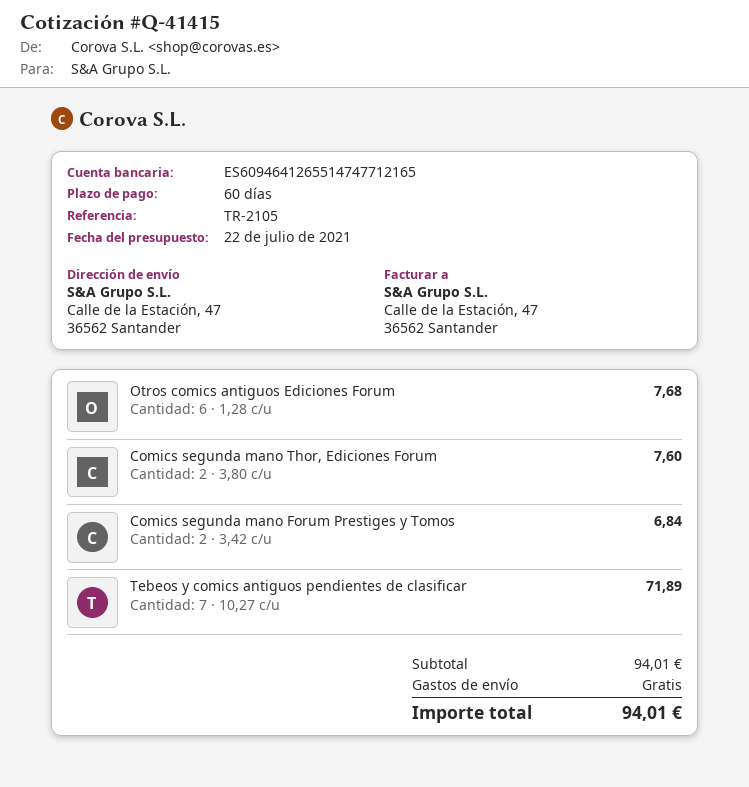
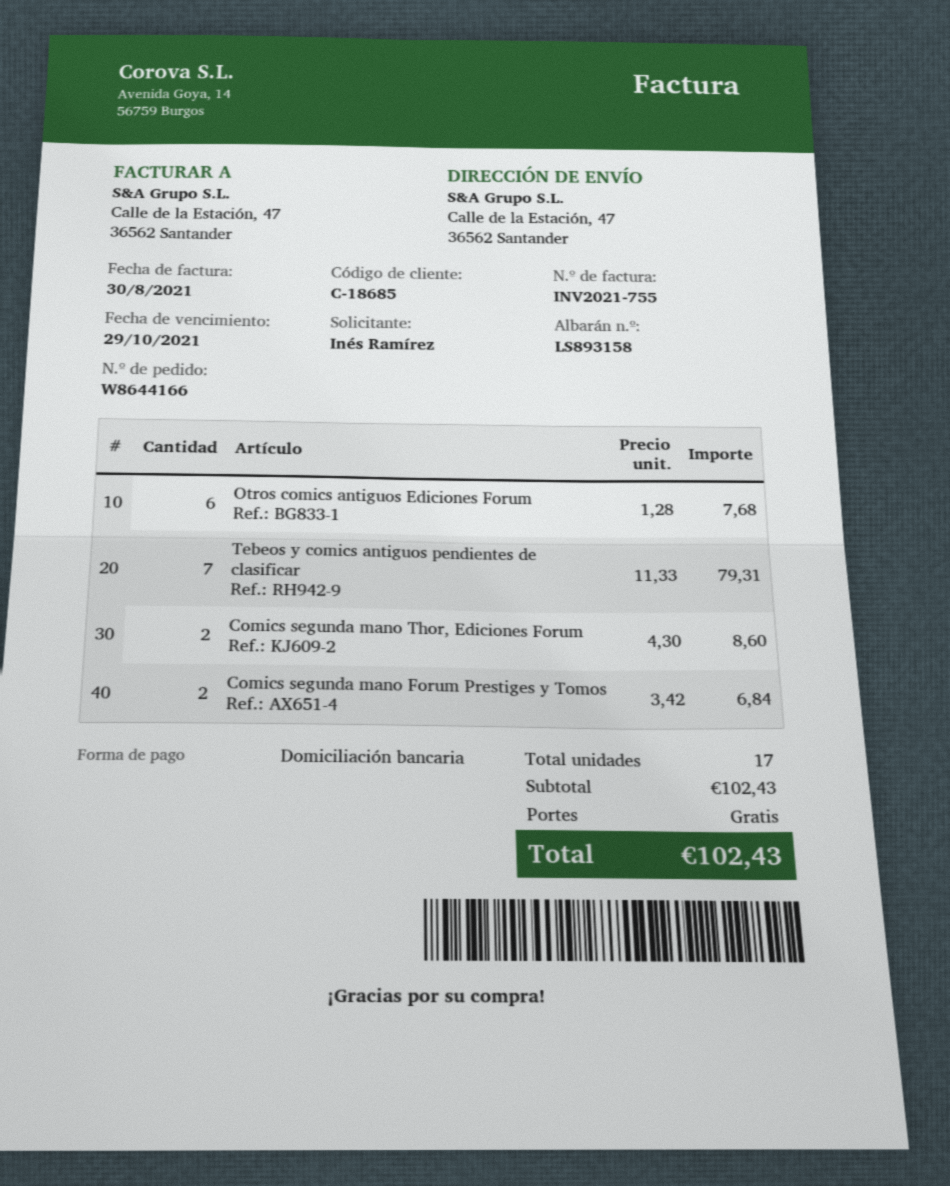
Comics segunda mano Thor, Ediciones Forum: 2 x 3.80 = 7.60 -> 2 x 4.30 = 8.60
Tebeos y comics antiguos pendientes de clasificar: 7 x 10.27 = 71.89 -> 7 x 11.33 = 79.31
subtotal: 94.01 -> 102.43
total: 94.01 -> 102.43

